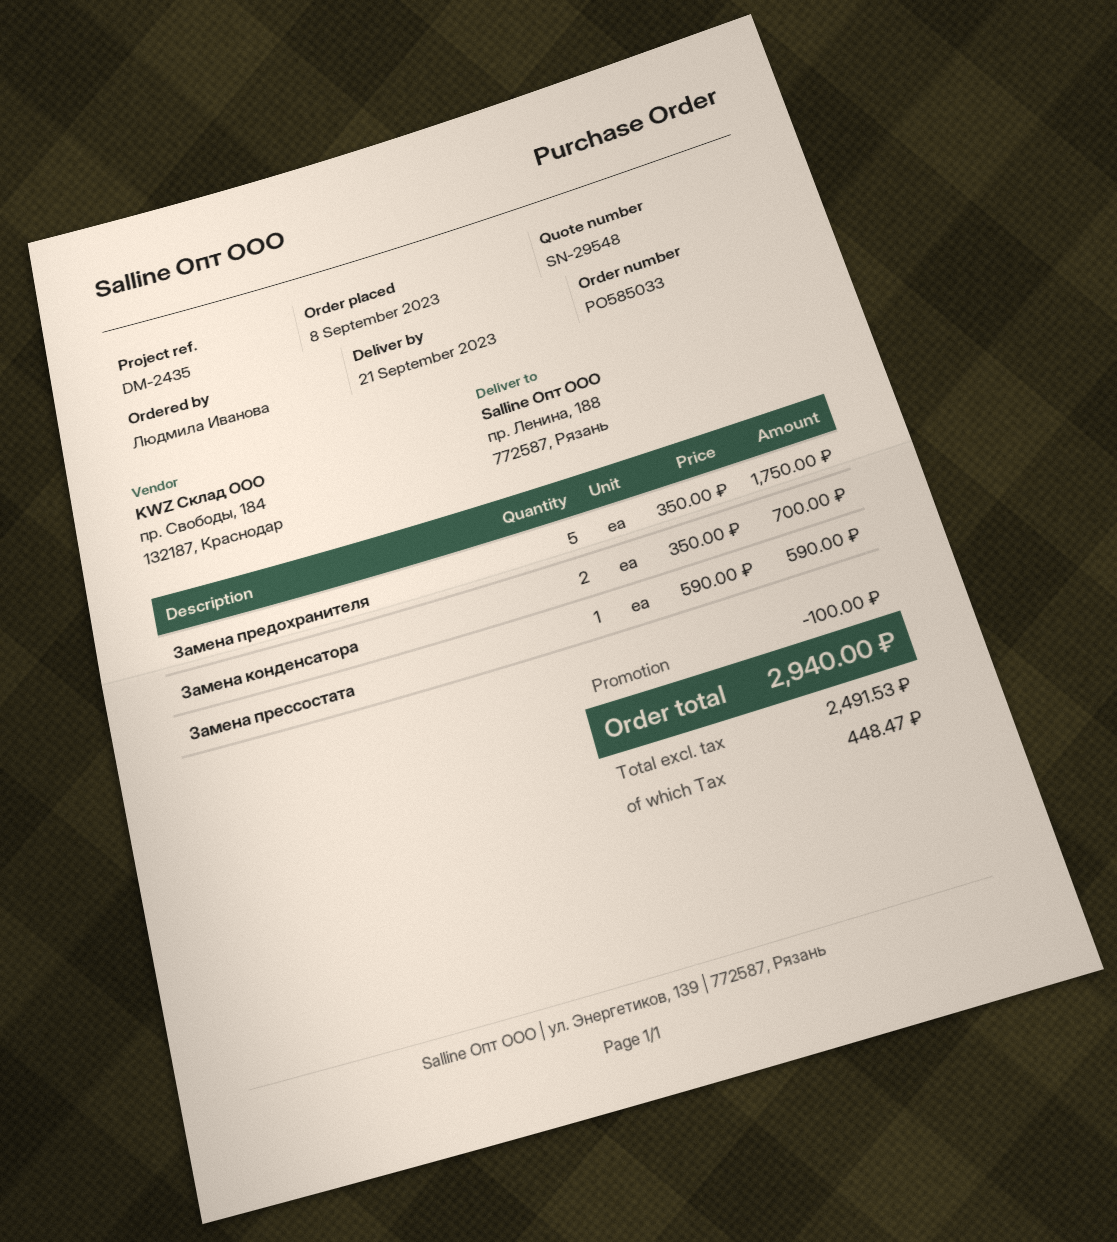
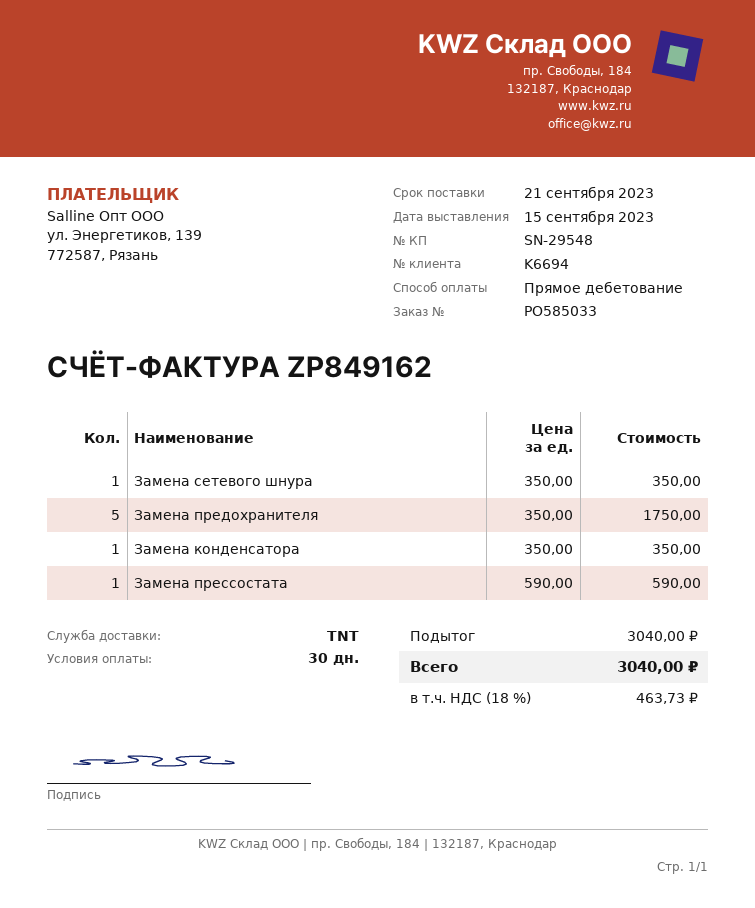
Замена конденсатора: 2 x 350.00 = 700.00 -> 1 x 350.00 = 350.00
Замена сетевого шнура: none -> 1 x 350.00 = 350.00
discount: 100.00 -> none
tax: 448.47 -> 463.73
total: 2940.00 -> 3040.00

